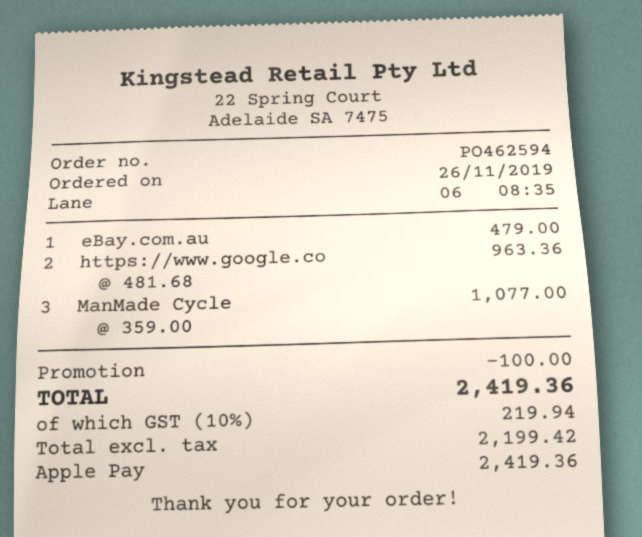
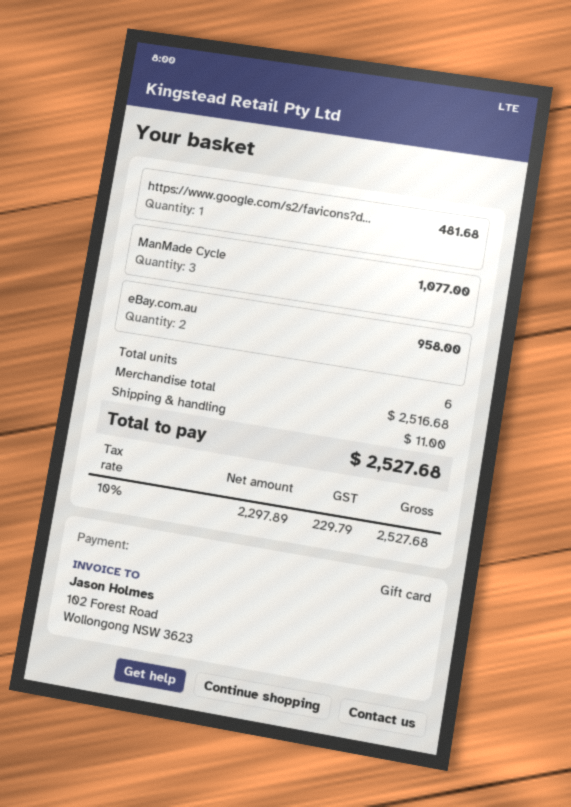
payment method: Apple Pay -> gift card
eBay.com.au: 1 for 479.00 -> 2 for 958.00
https://www.google.co: 2 for 963.36 -> 1 for 481.68
discount: 100.00 -> none
shipping: none -> 11.00
net: 2199.42 -> 2297.89
tax: 10% = 219.94 -> 10% = 229.79
total: 2419.36 -> 2527.68

